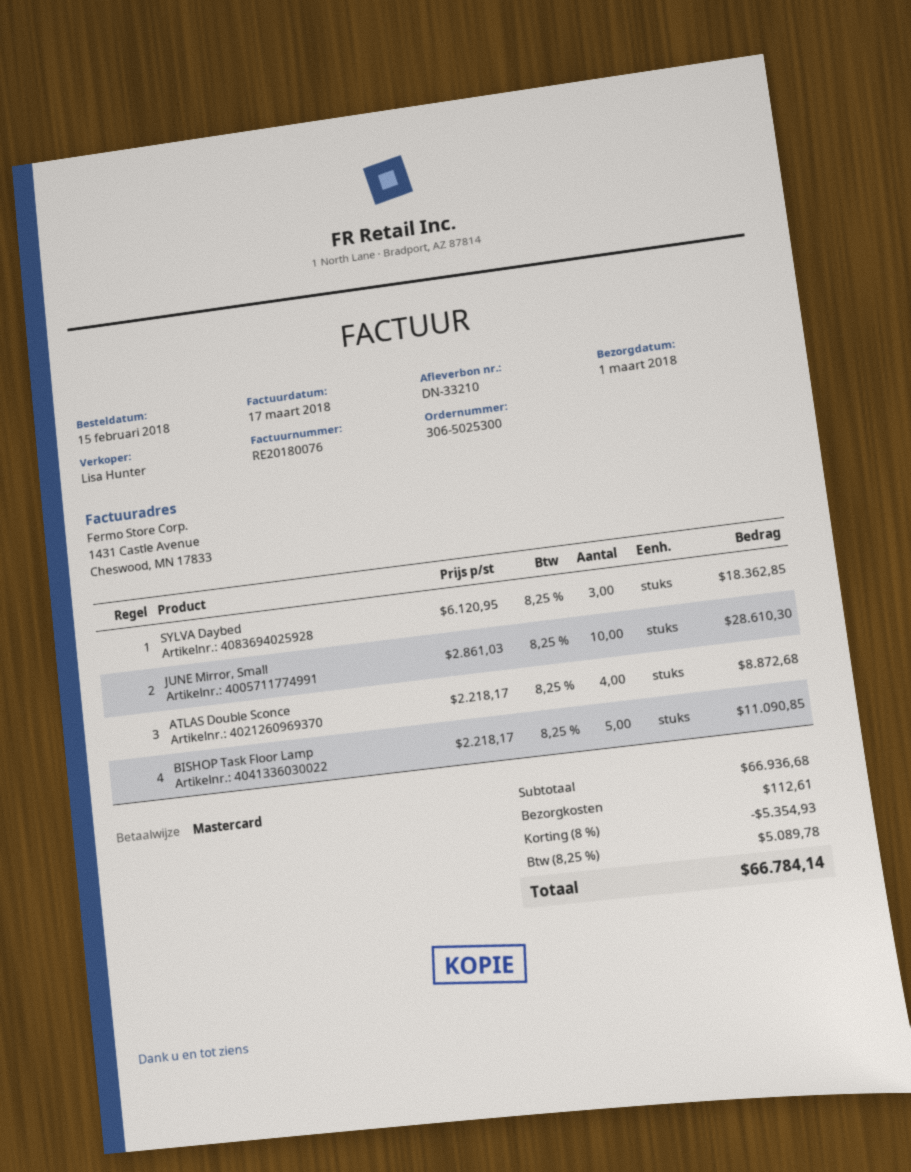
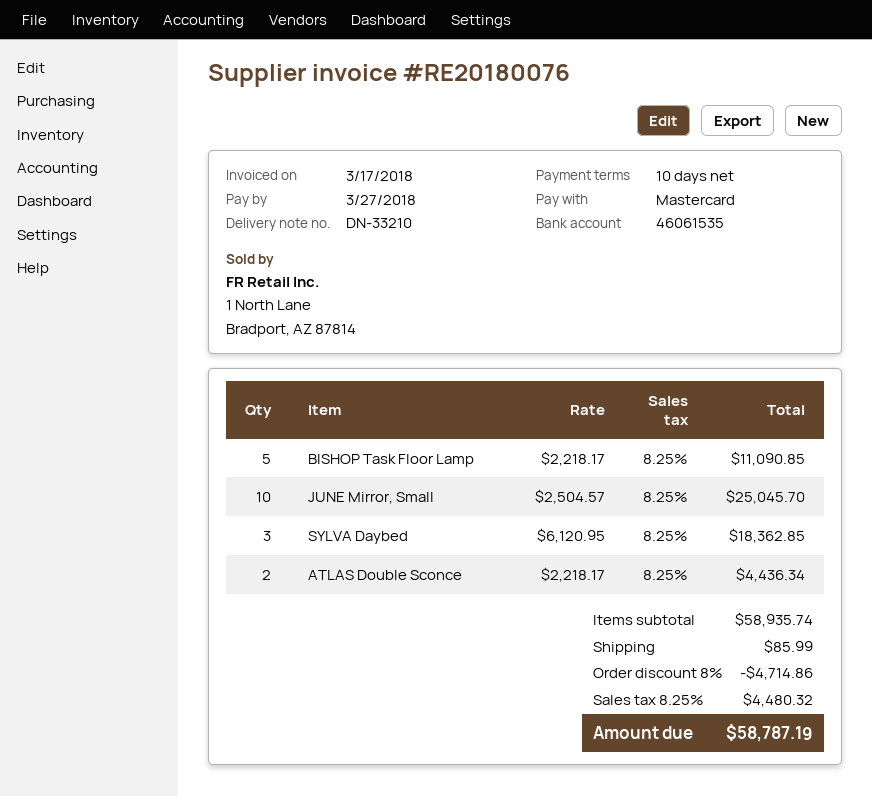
JUNE Mirror, Small: 10 x 2861.03 = 28610.30 -> 10 x 2504.57 = 25045.70
ATLAS Double Sconce: 4 x 2218.17 = 8872.68 -> 2 x 2218.17 = 4436.34
subtotal: 66936.68 -> 58935.74
discount: 8% = 5354.93 -> 8% = 4714.86
shipping: 112.61 -> 85.99
tax: 8.25% = 5089.78 -> 8.25% = 4480.32
total: 66784.14 -> 58787.19

